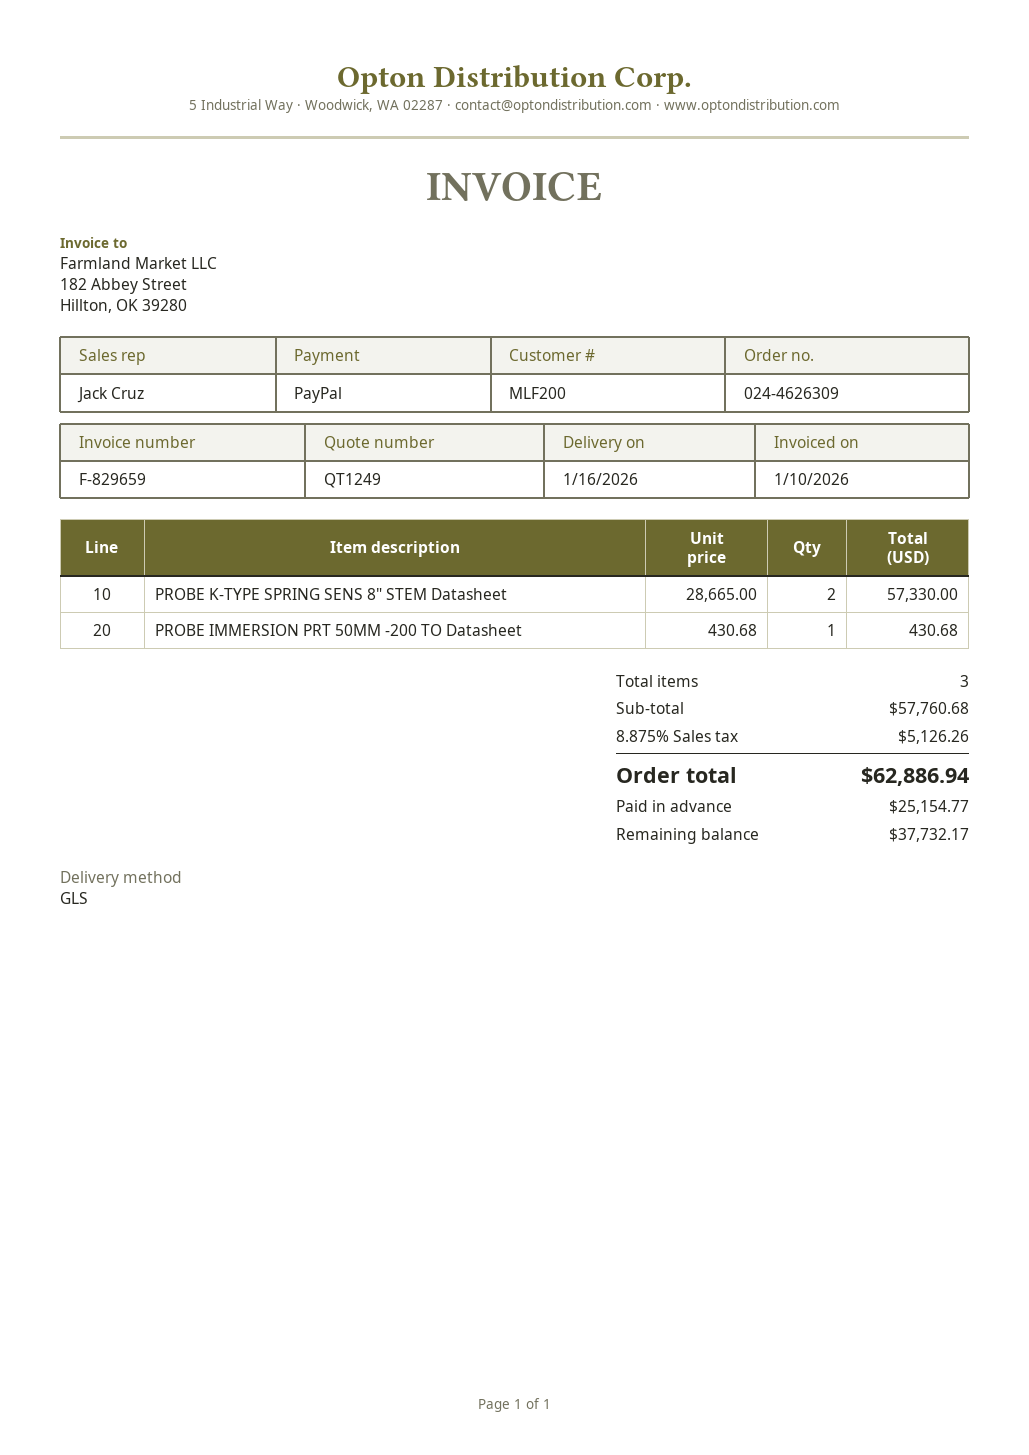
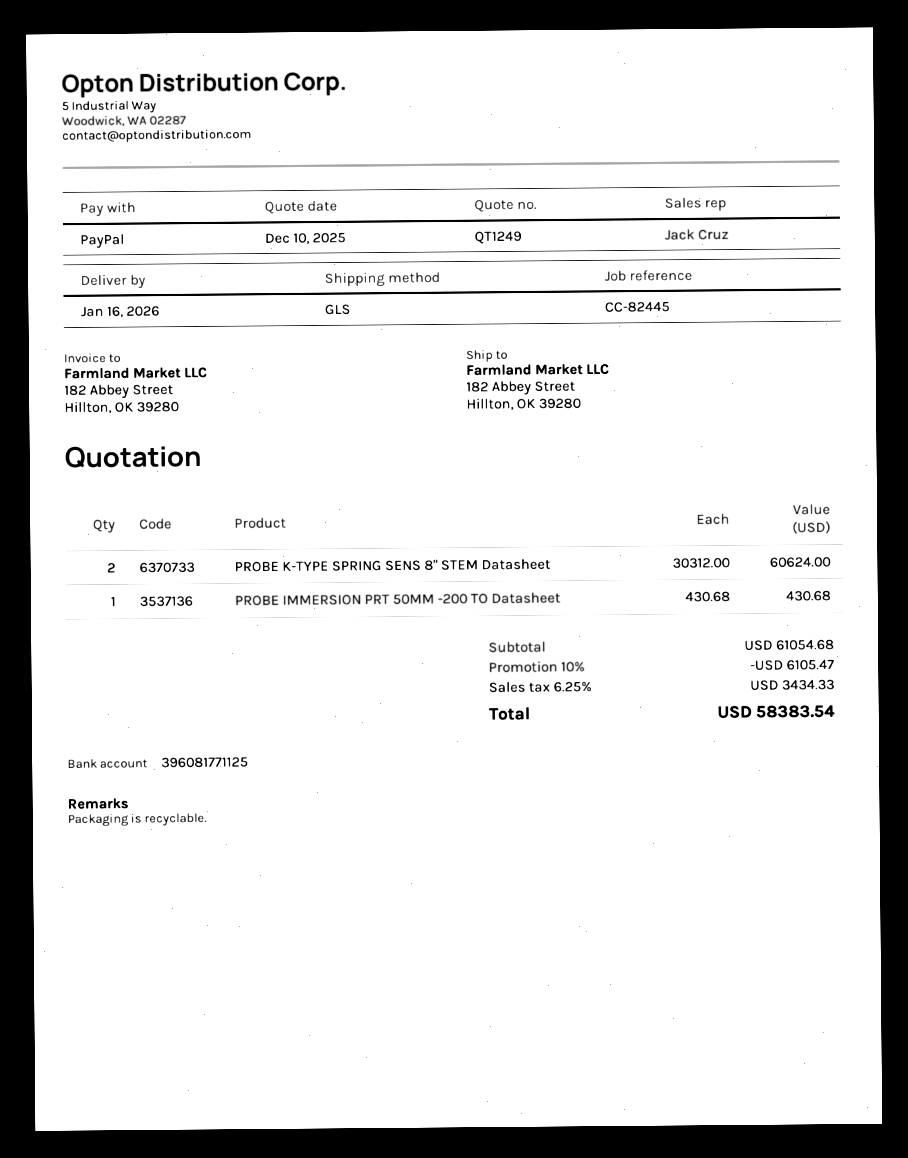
PROBE K-TYPE SPRING SENS 8" STEM Datasheet: 2 x 28665.00 = 57330.00 -> 2 x 30312.00 = 60624.00
subtotal: 57760.68 -> 61054.68
discount: none -> 10% = 6105.47
tax: 8.875% = 5126.26 -> 6.25% = 3434.33
total: 62886.94 -> 58383.54

